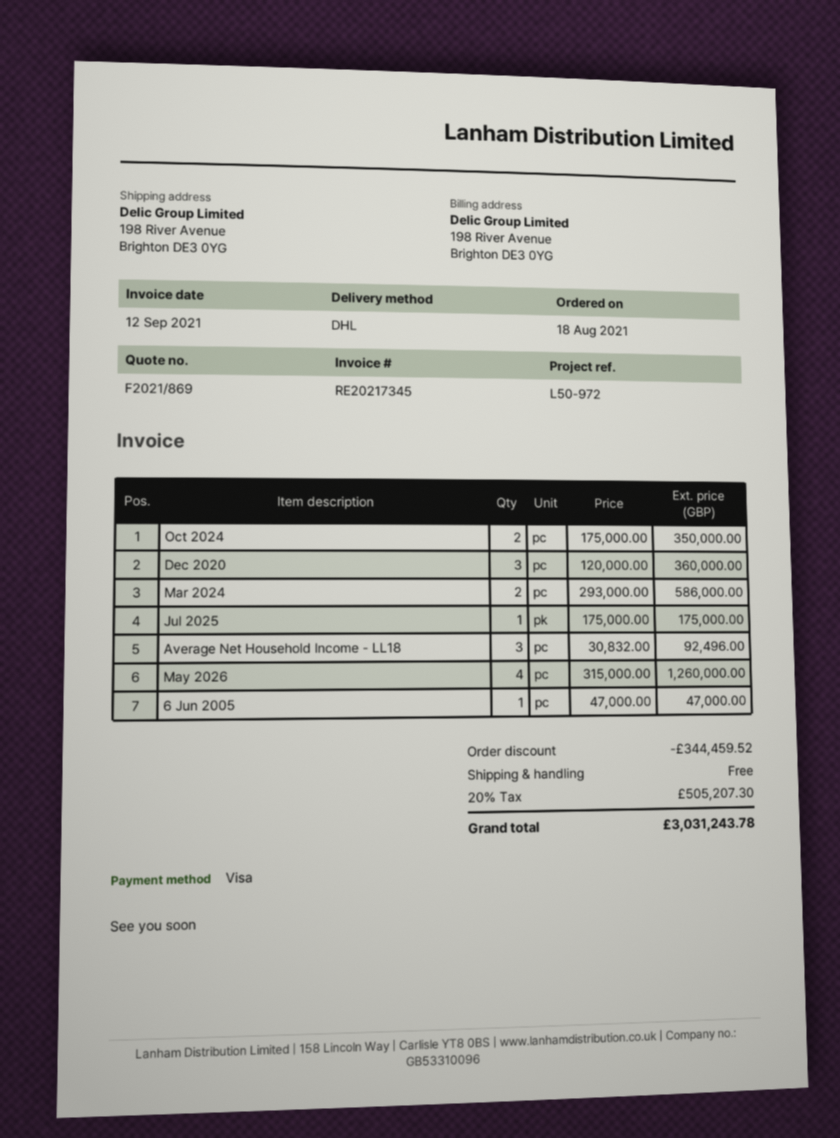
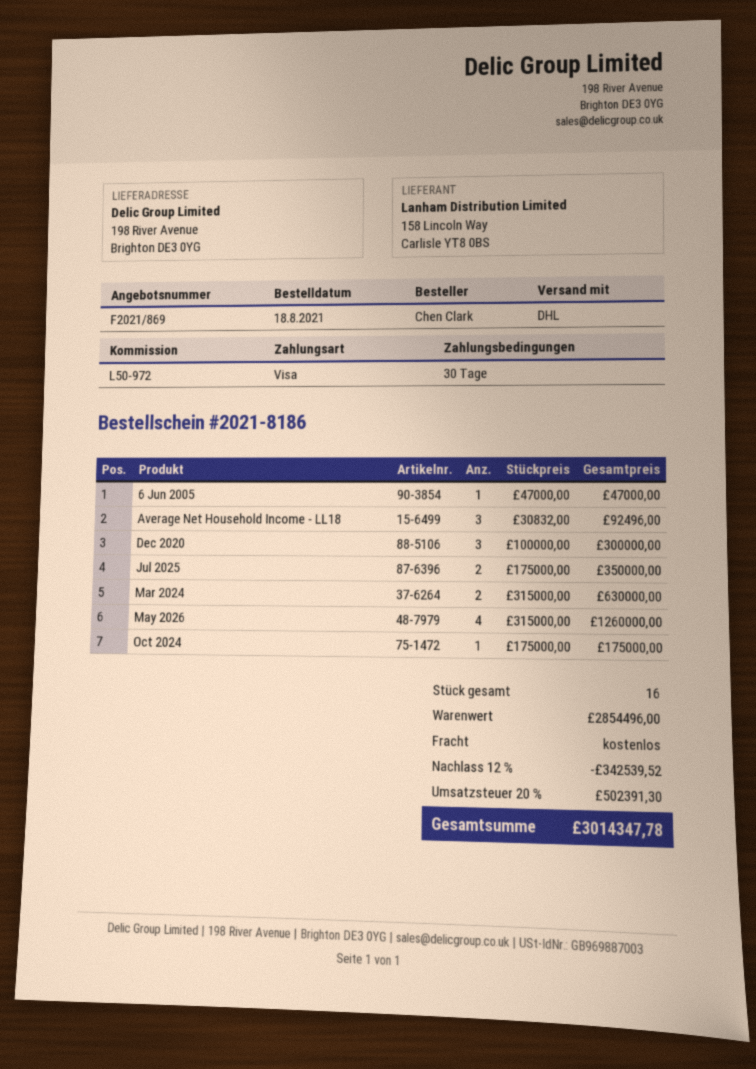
Oct 2024: 2 x 175000.00 = 350000.00 -> 1 x 175000.00 = 175000.00
Dec 2020: 3 x 120000.00 = 360000.00 -> 3 x 100000.00 = 300000.00
Mar 2024: 2 x 293000.00 = 586000.00 -> 2 x 315000.00 = 630000.00
Jul 2025: 1 x 175000.00 = 175000.00 -> 2 x 175000.00 = 350000.00
discount: 344459.52 -> 342539.52
tax: 20% = 505207.30 -> 20% = 502391.30
total: 3031243.78 -> 3014347.78

